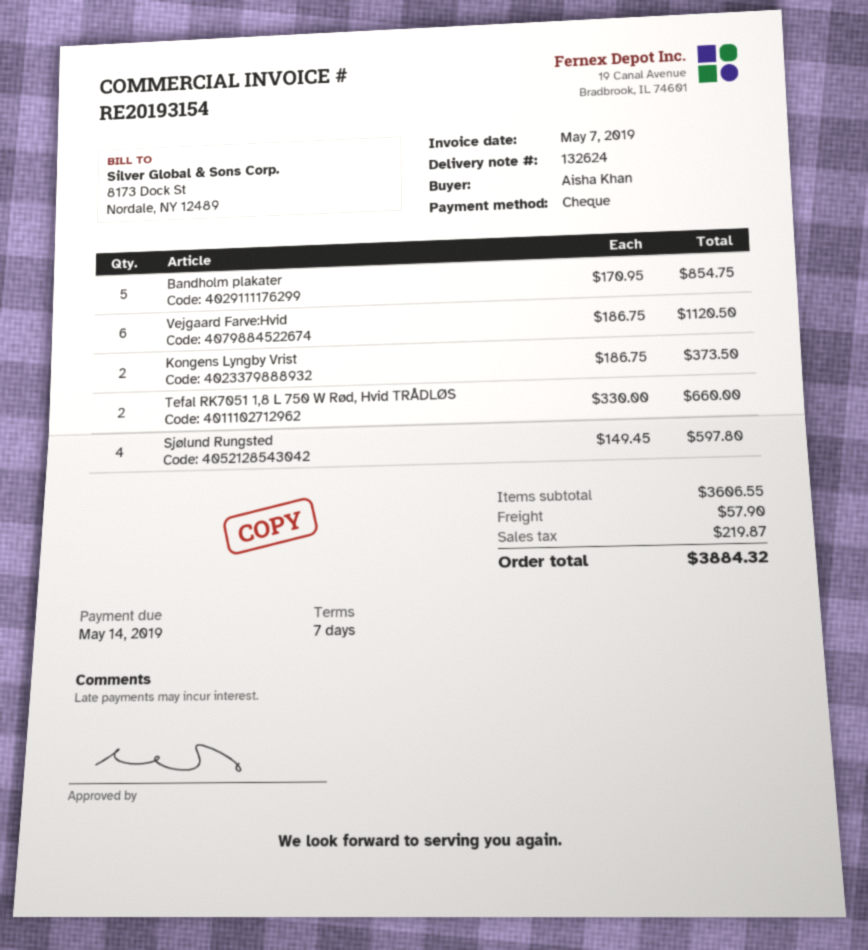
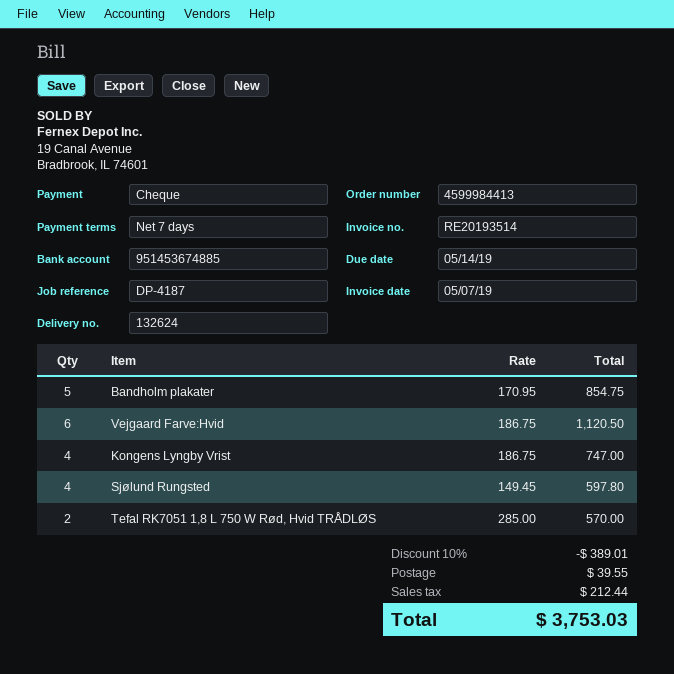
invoice number: RE20193154 -> RE20193514
Kongens Lyngby Vrist: 2 x 186.75 = 373.50 -> 4 x 186.75 = 747.00
Tefal RK7051 1,8 L 750 W Rød, Hvid TRÅDLØS: 2 x 330.00 = 660.00 -> 2 x 285.00 = 570.00
discount: none -> 10% = 389.01
shipping: 57.90 -> 39.55
tax: 219.87 -> 212.44
total: 3884.32 -> 3753.03

